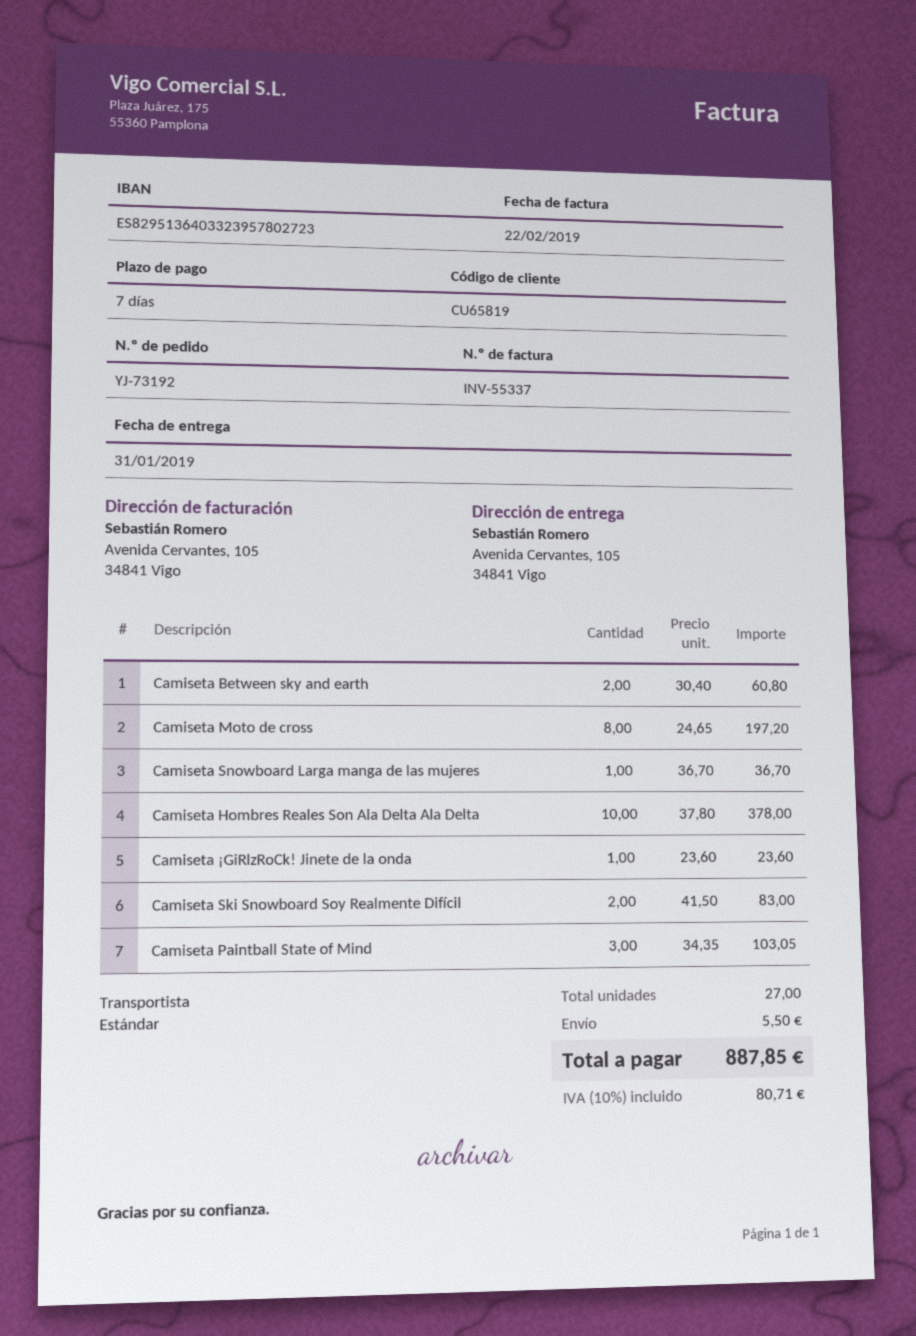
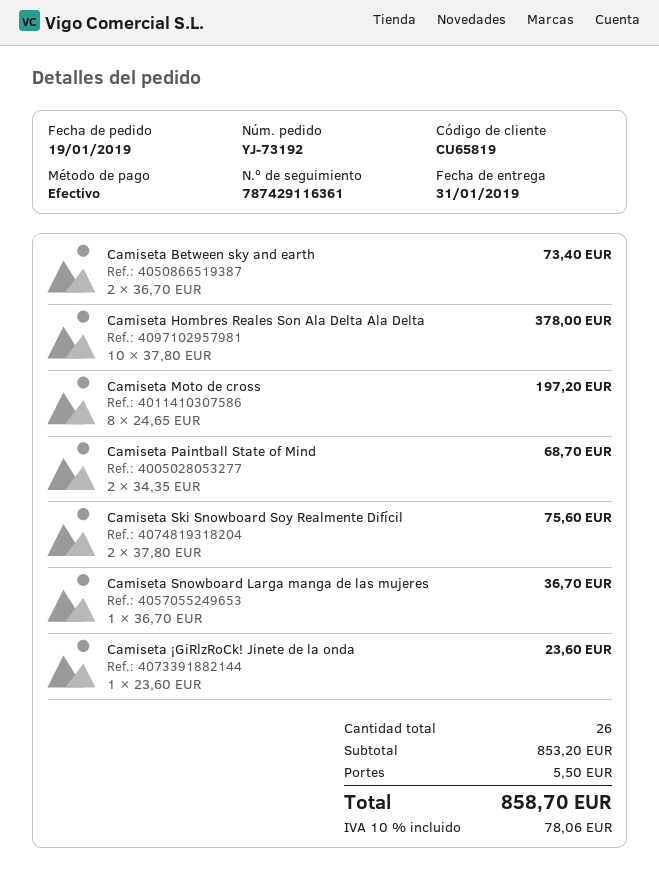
Camiseta Between sky and earth: 2 x 30.40 = 60.80 -> 2 x 36.70 = 73.40
Camiseta Ski Snowboard Soy Realmente Difícil: 2 x 41.50 = 83.00 -> 2 x 37.80 = 75.60
Camiseta Paintball State of Mind: 3 x 34.35 = 103.05 -> 2 x 34.35 = 68.70
total quantity: 27 -> 26
tax: 10% = 80.71 -> 10% = 78.06
total: 887.85 -> 858.70

